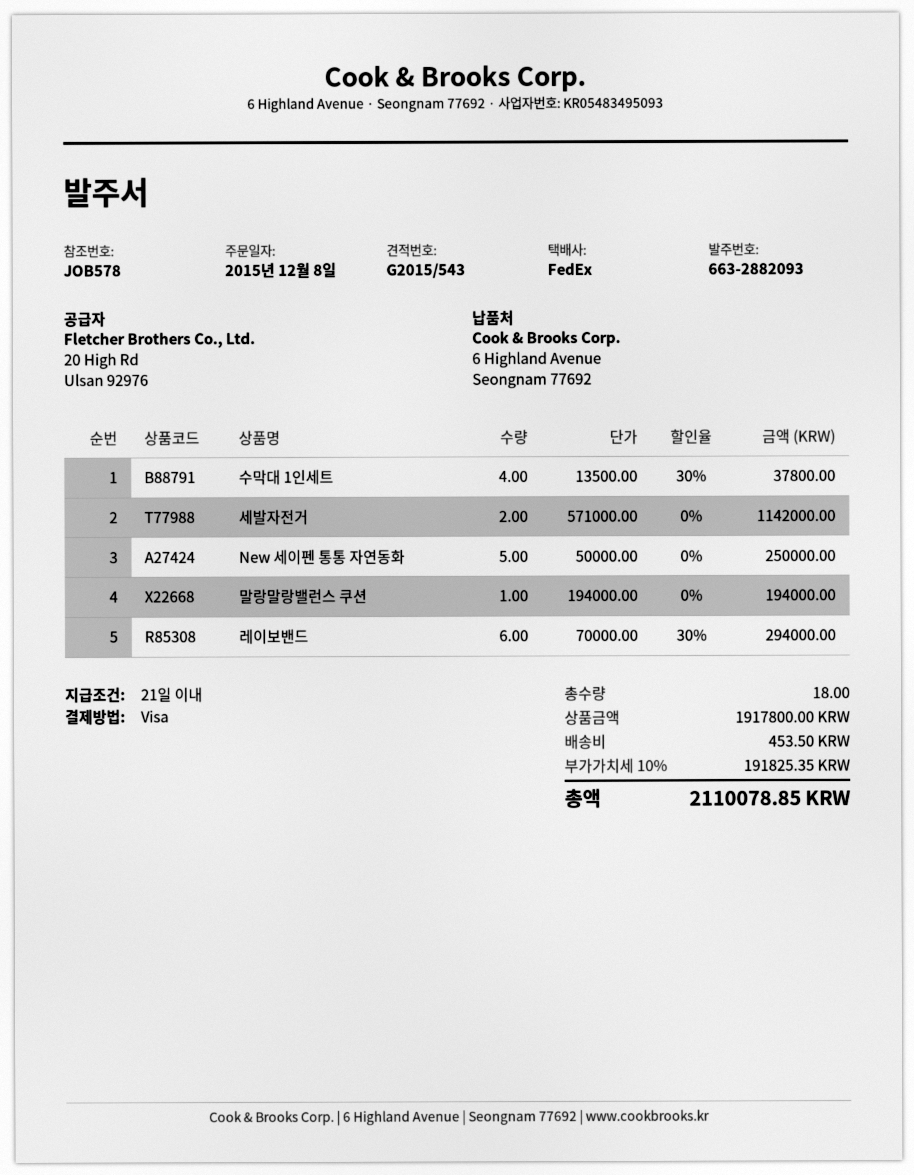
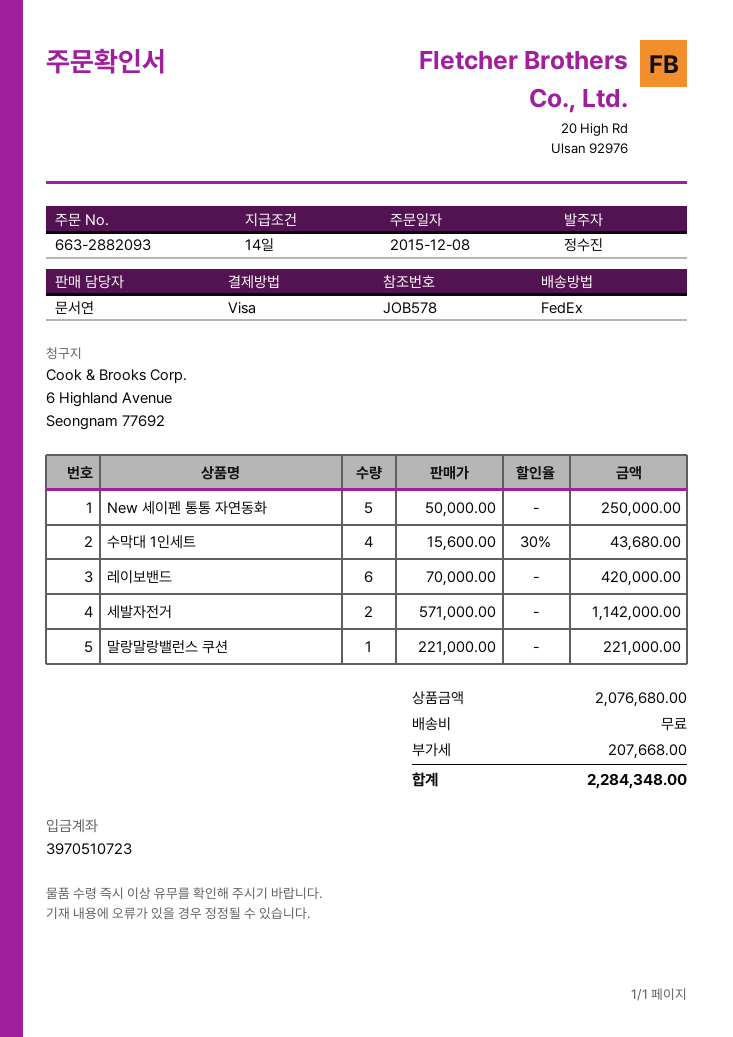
payment terms: 21 days -> 14 days
수막대 1인세트: 4 x 13500.00 - 30% = 37800.00 -> 4 x 15600.00 - 30% = 43680.00
말랑말랑밸런스 쿠션: 1 x 194000.00 = 194000.00 -> 1 x 221000.00 = 221000.00
레이보밴드: 6 x 70000.00 - 30% = 294000.00 -> 6 x 70000.00 = 420000.00
subtotal: 1917800.00 -> 2076680.00
shipping: 453.50 -> 0.00
tax: 191825.35 -> 207668.00
total: 2110078.85 -> 2284348.00

